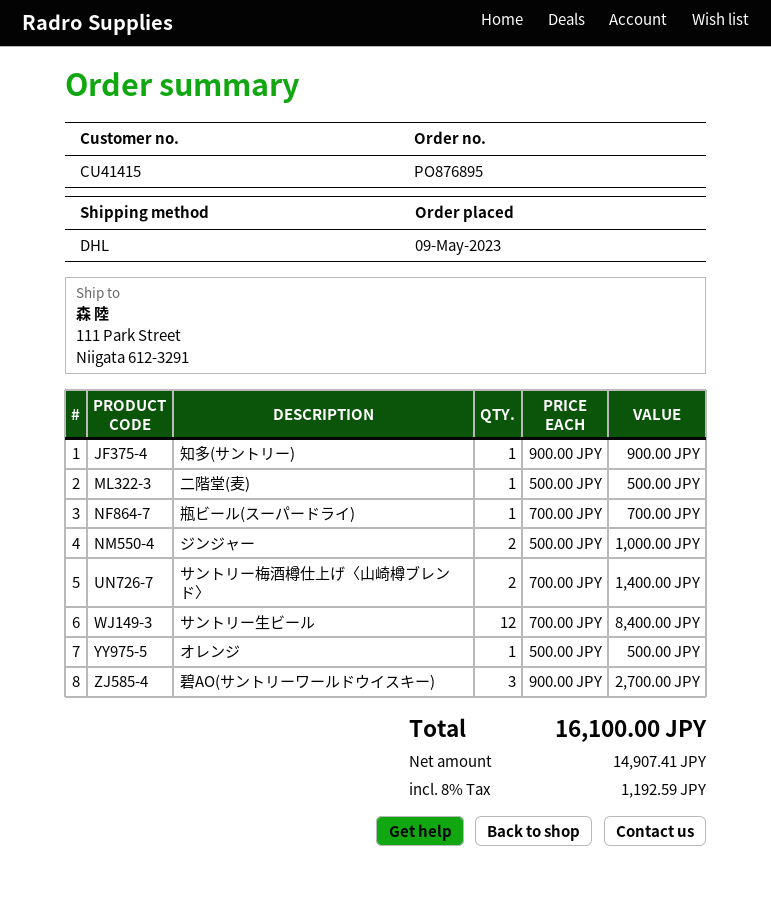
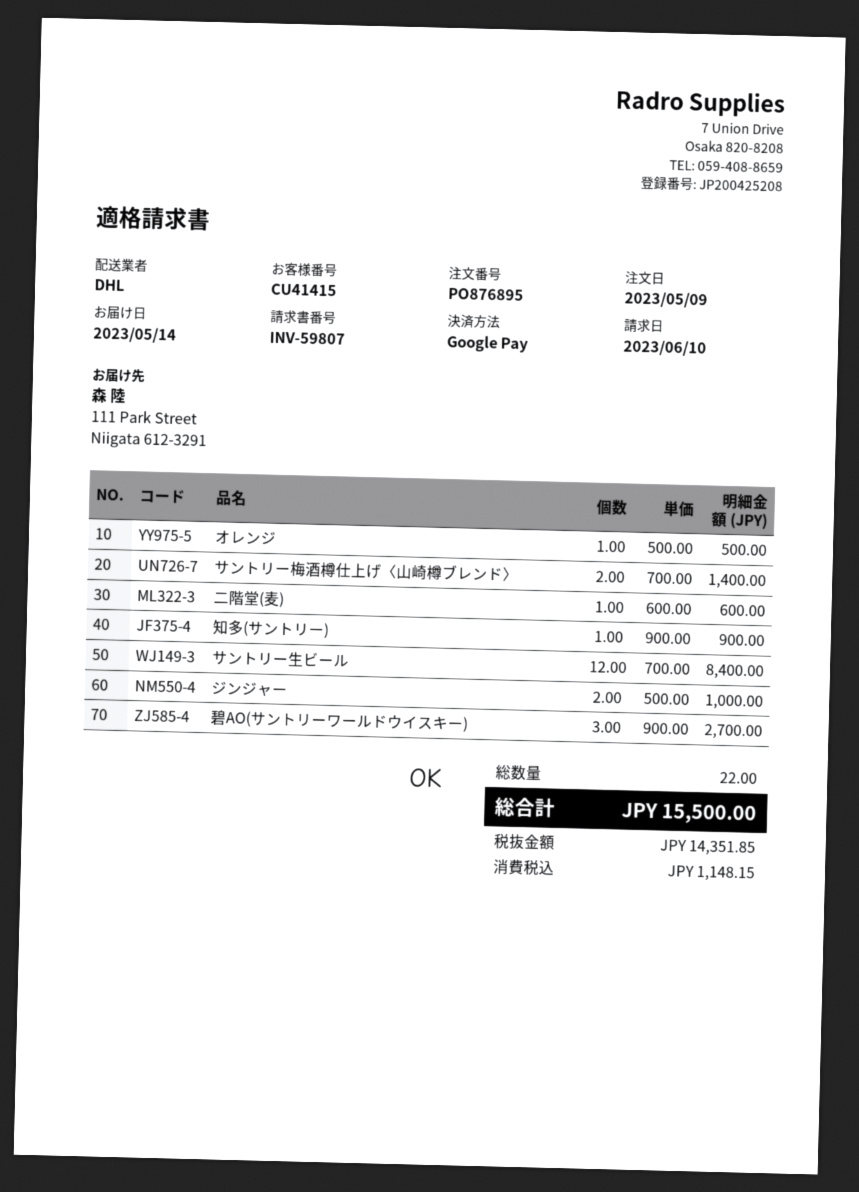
二階堂(麦): 1 x 500.00 = 500.00 -> 1 x 600.00 = 600.00
瓶ビール(スーパードライ): 1 x 700.00 = 700.00 -> none
net: 14907.41 -> 14351.85
tax: 1192.59 -> 1148.15
total: 16100.00 -> 15500.00

